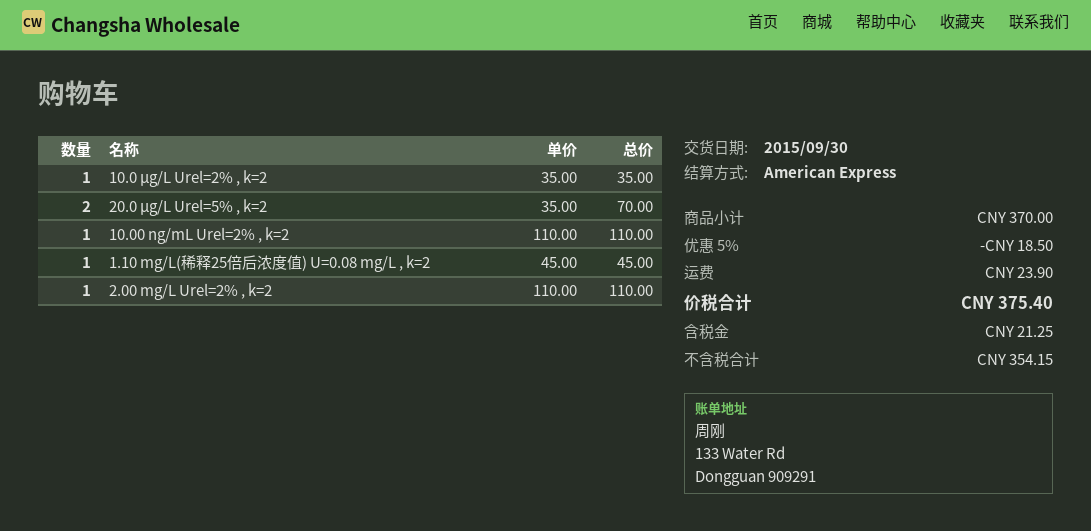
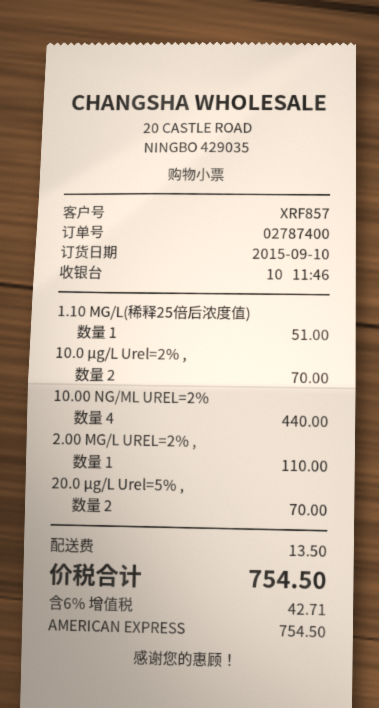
10.0 μg/L Urel=2% , k=2: 1 for 35.00 -> 2 for 70.00
10.00 ng/mL Urel=2% , k=2: 1 for 110.00 -> 4 for 440.00
1.10 mg/L(稀释25倍后浓度值) U=0.08 mg/L , k=2: 1 for 45.00 -> 1 for 51.00
discount: 5% = 18.50 -> none
shipping: 23.90 -> 13.50
tax: 21.25 -> 42.71
total: 375.40 -> 754.50

